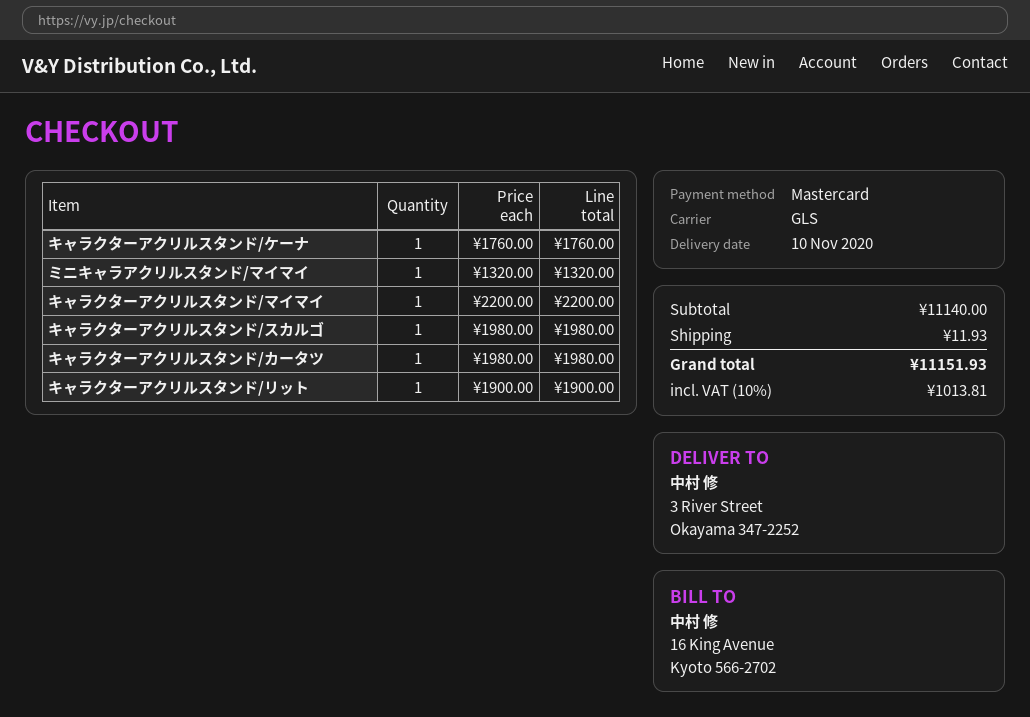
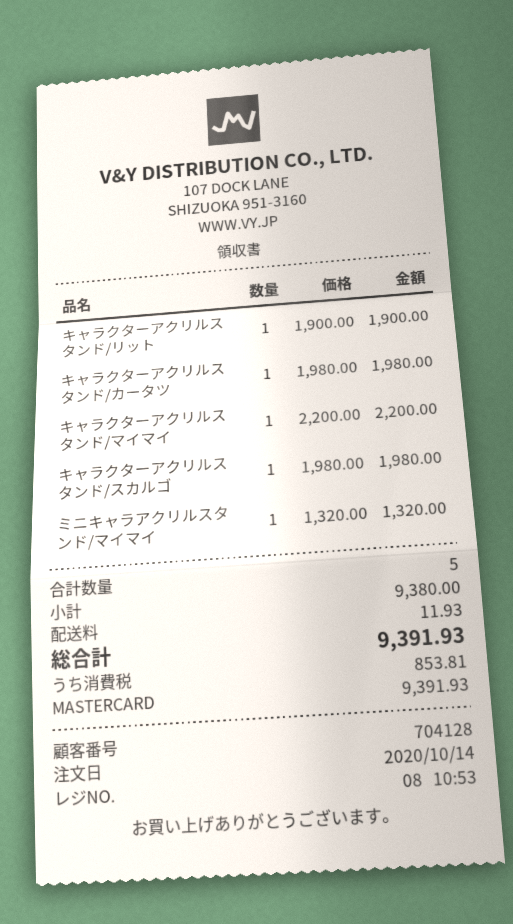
キャラクターアクリルスタンド/ケーナ: 1 x 1760.00 = 1760.00 -> none
subtotal: 11140.00 -> 9380.00
tax: 1013.81 -> 853.81
total: 11151.93 -> 9391.93

